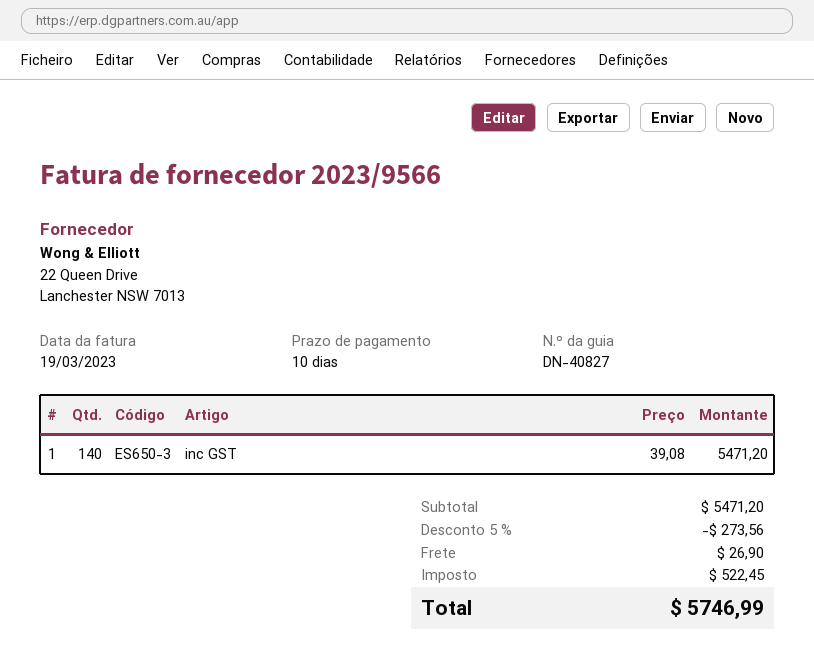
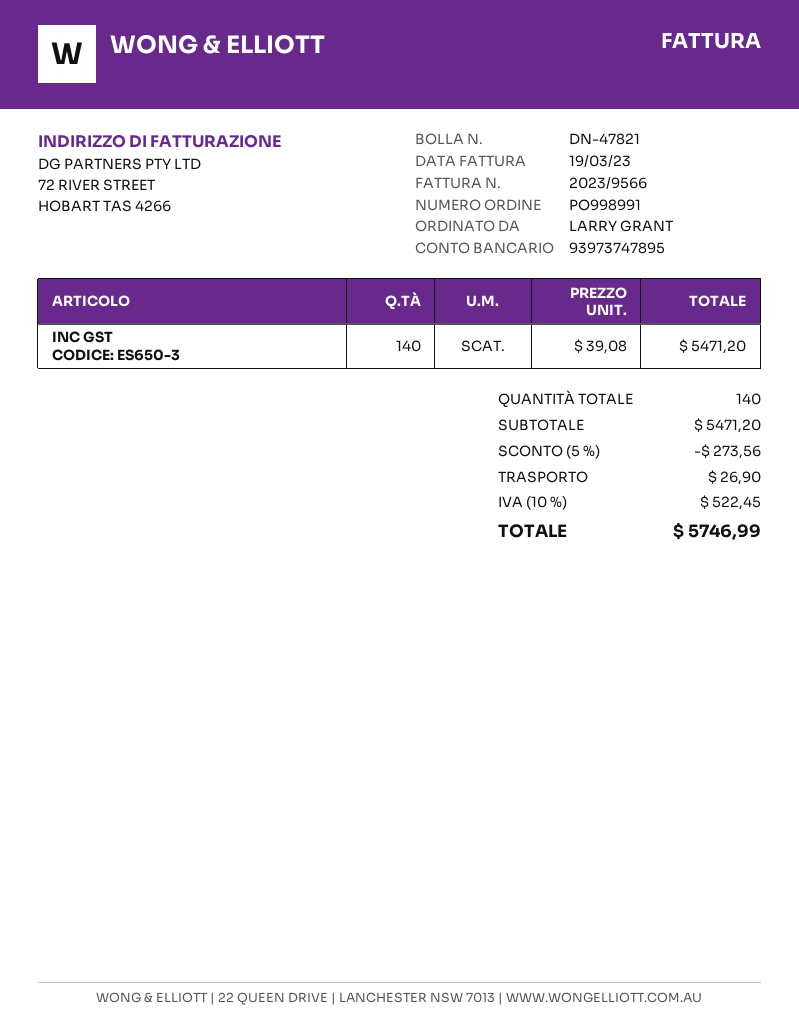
delivery note number: DN-40827 -> DN-47821

